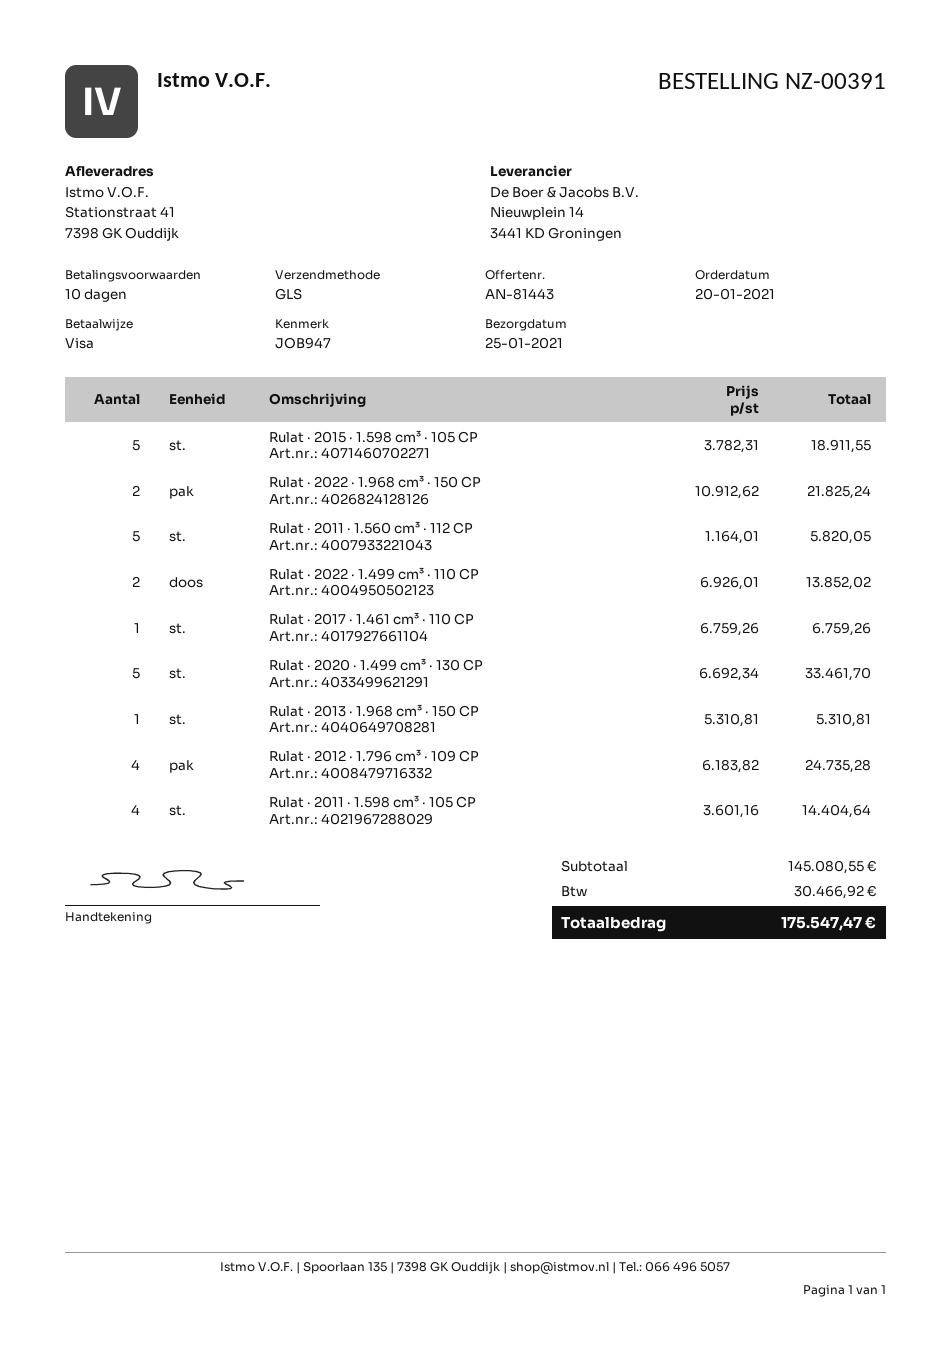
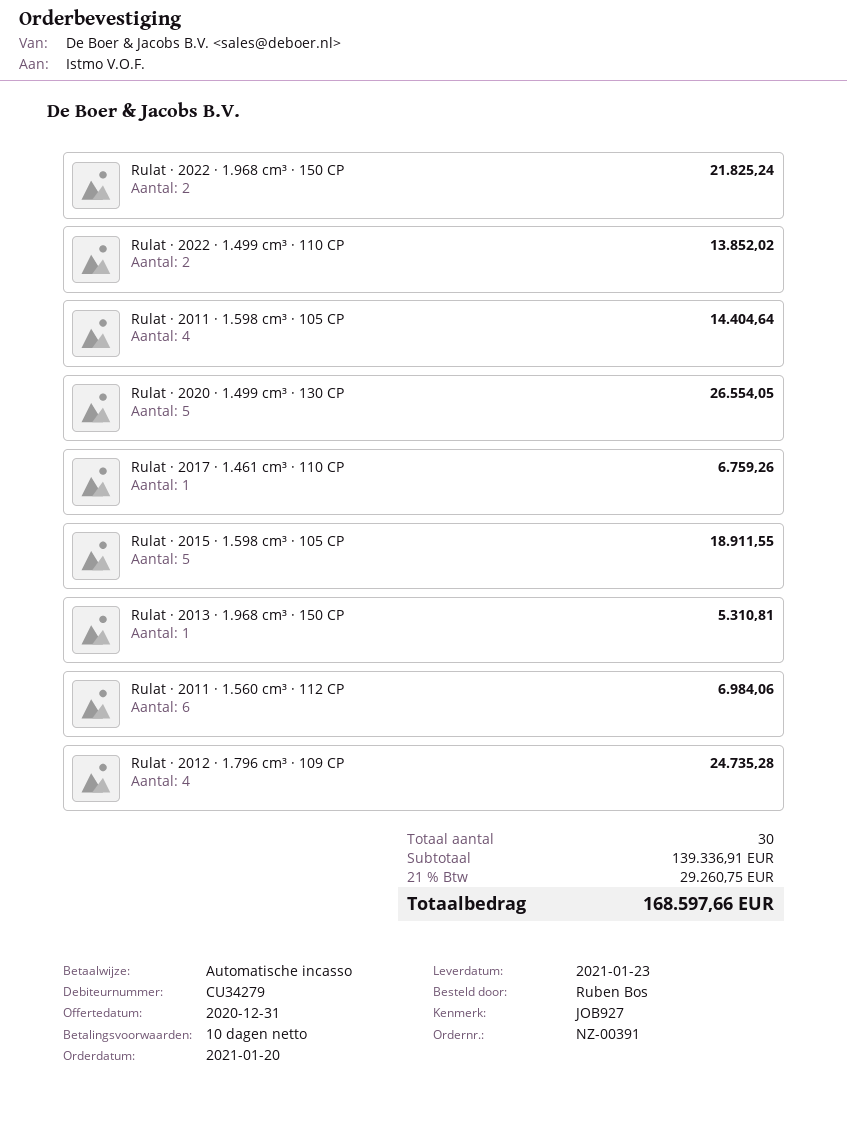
delivery date: 2021-01-25 -> 2021-01-23
reference: JOB947 -> JOB927
payment method: Visa -> direct debit
Rulat · 2011 · 1.560 cm³ · 112 CP: 5 for 5820.05 -> 6 for 6984.06
Rulat · 2020 · 1.499 cm³ · 130 CP: 5 for 33461.70 -> 5 for 26554.05
subtotal: 145080.55 -> 139336.91
tax: 30466.92 -> 29260.75
total: 175547.47 -> 168597.66

